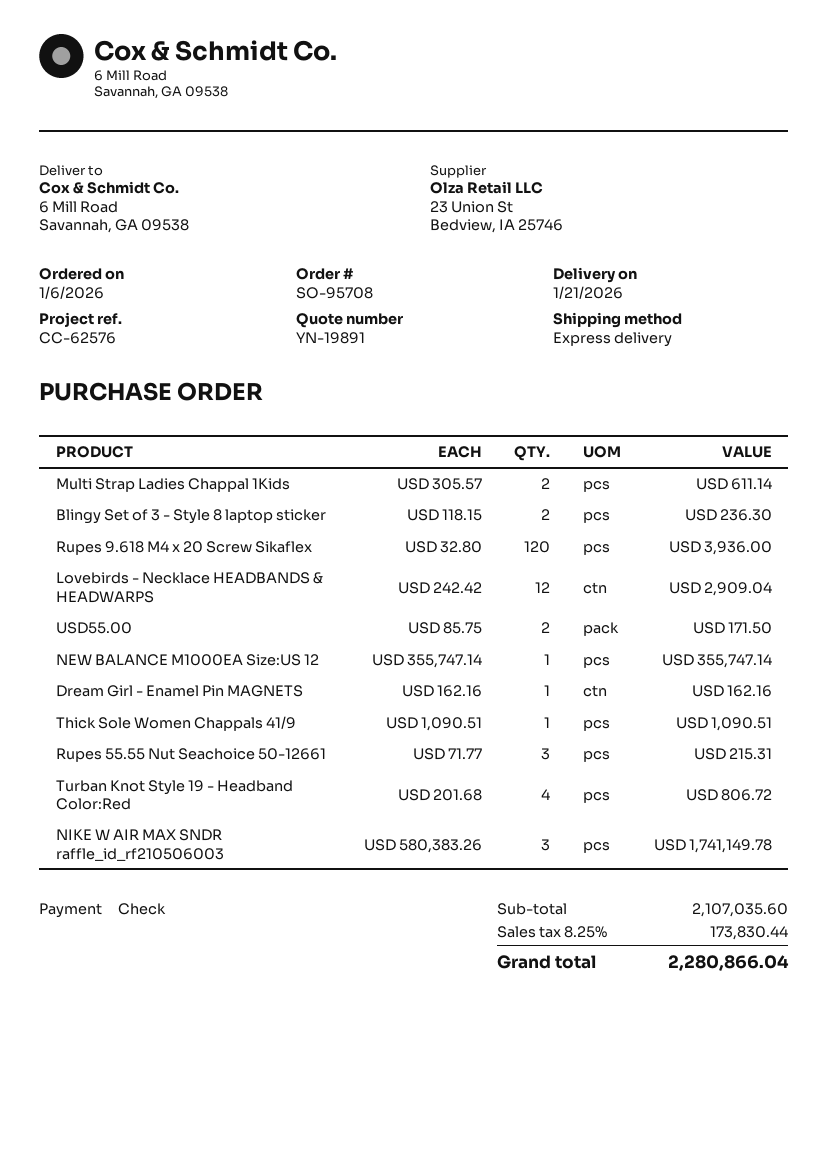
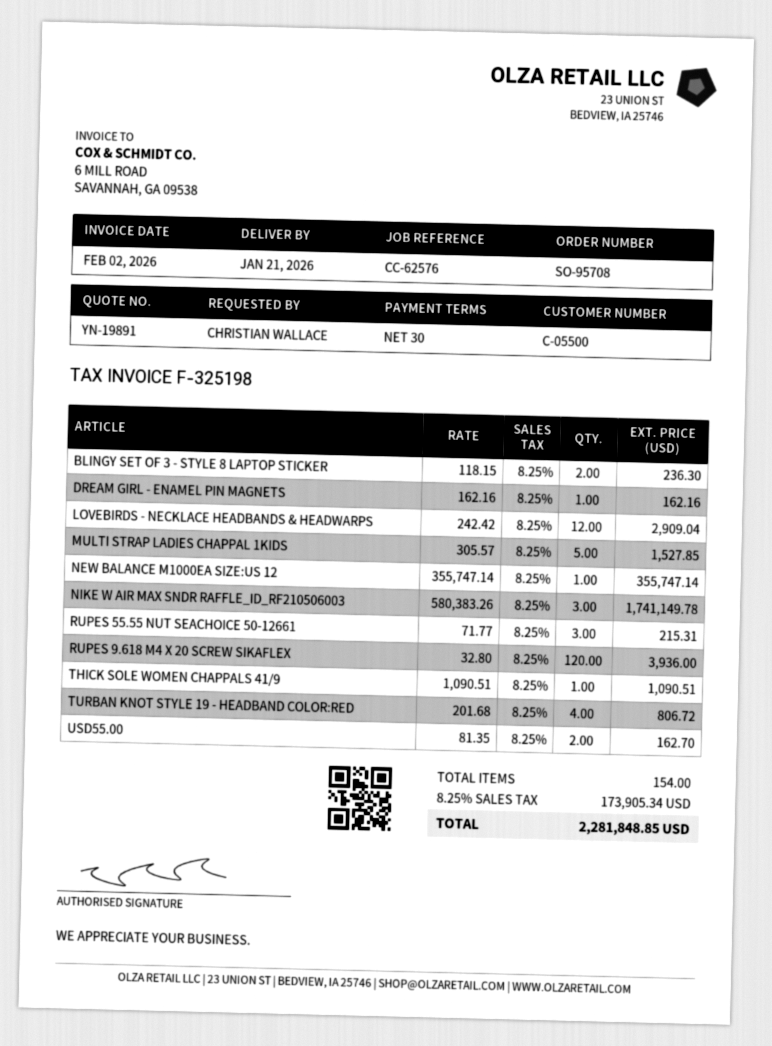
Multi Strap Ladies Chappal 1Kids: 2 x 305.57 = 611.14 -> 5 x 305.57 = 1527.85
USD55.00: 2 x 85.75 = 171.50 -> 2 x 81.35 = 162.70
tax: 8.25% = 173830.44 -> 8.25% = 173905.34
total: 2280866.04 -> 2281848.85

